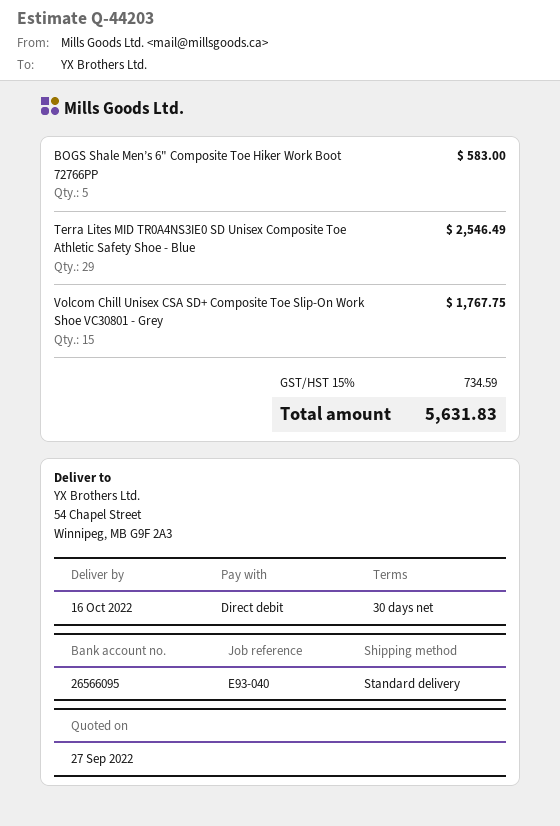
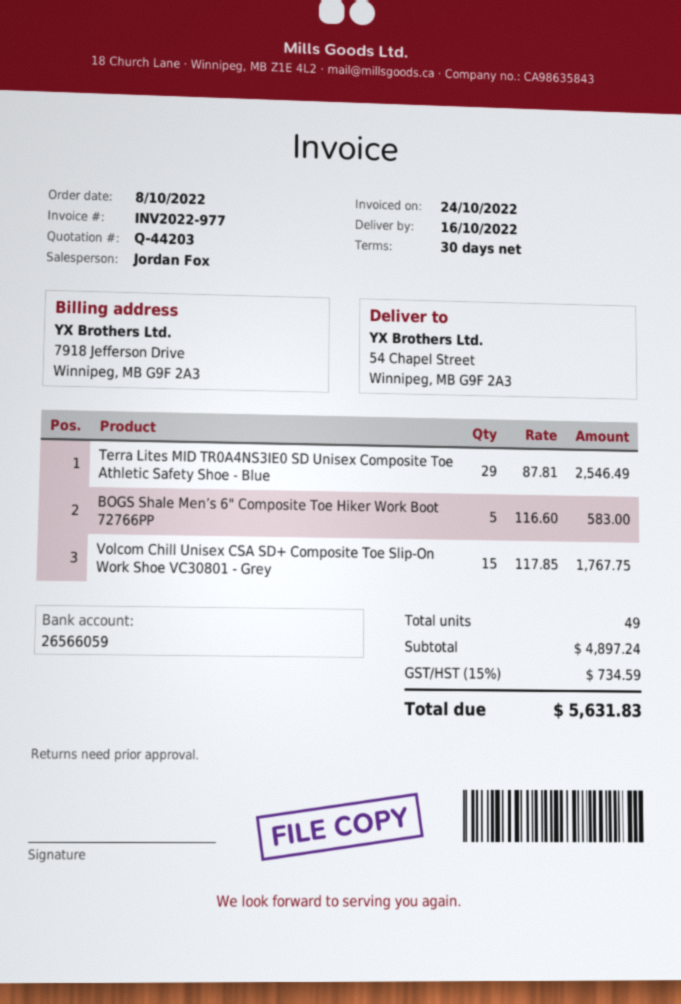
bank account: 26566095 -> 26566059

